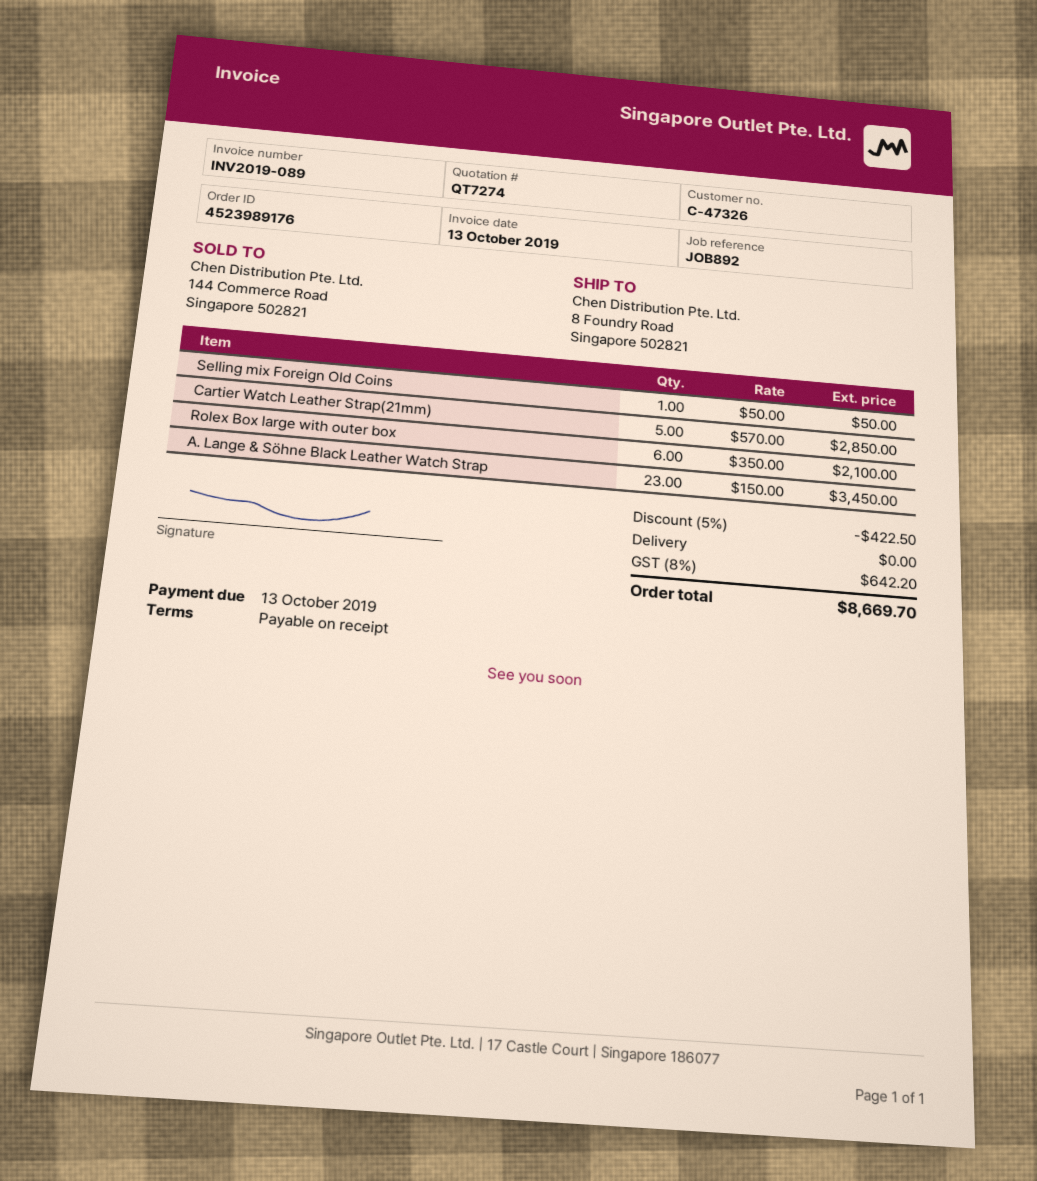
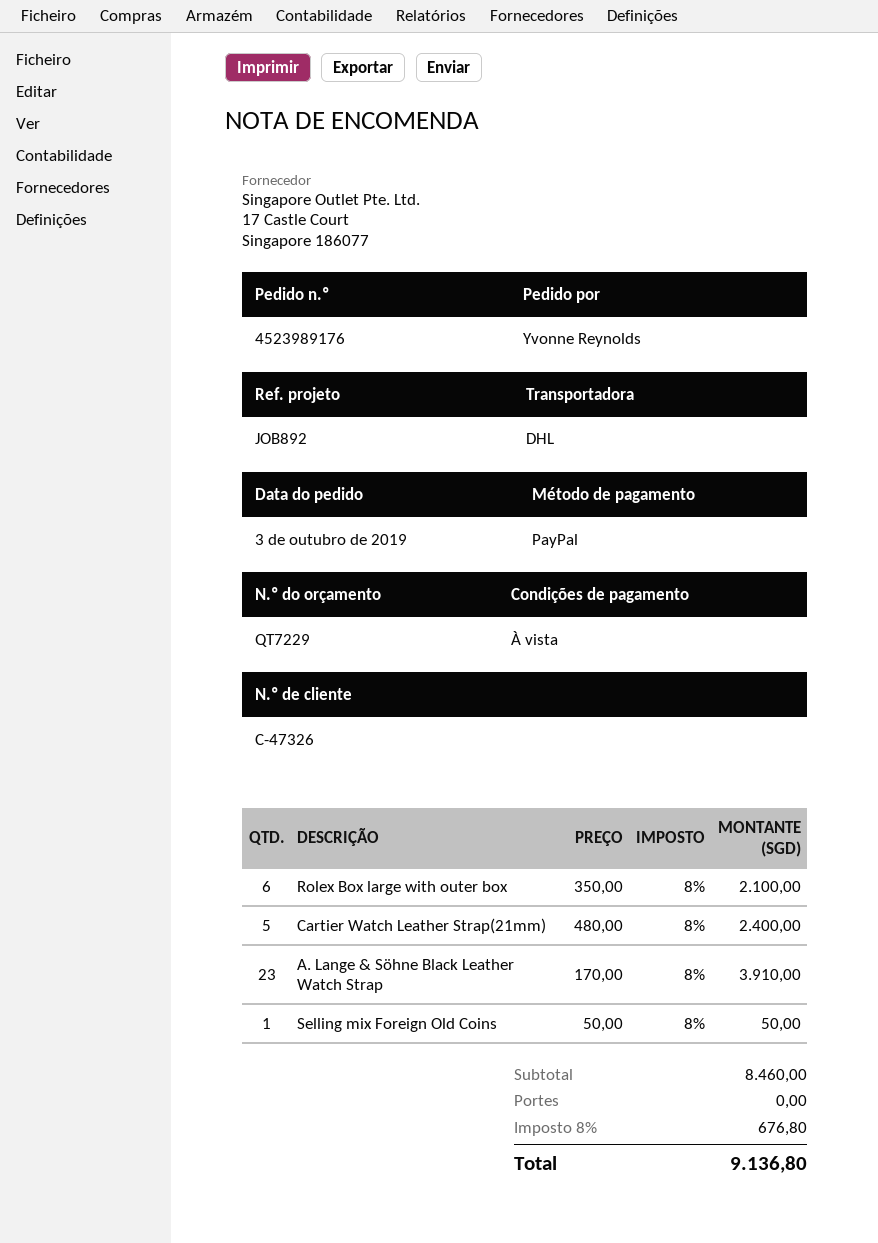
quote number: QT7274 -> QT7229
Cartier Watch Leather Strap(21mm): 5 x 570.00 = 2850.00 -> 5 x 480.00 = 2400.00
A. Lange & Söhne Black Leather Watch Strap: 23 x 150.00 = 3450.00 -> 23 x 170.00 = 3910.00
discount: 5% = 422.50 -> none
tax: 8% = 642.20 -> 8% = 676.80
total: 8669.70 -> 9136.80

